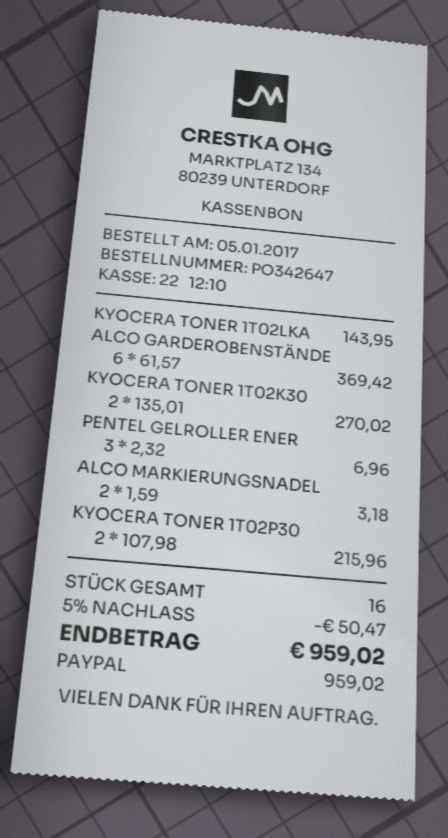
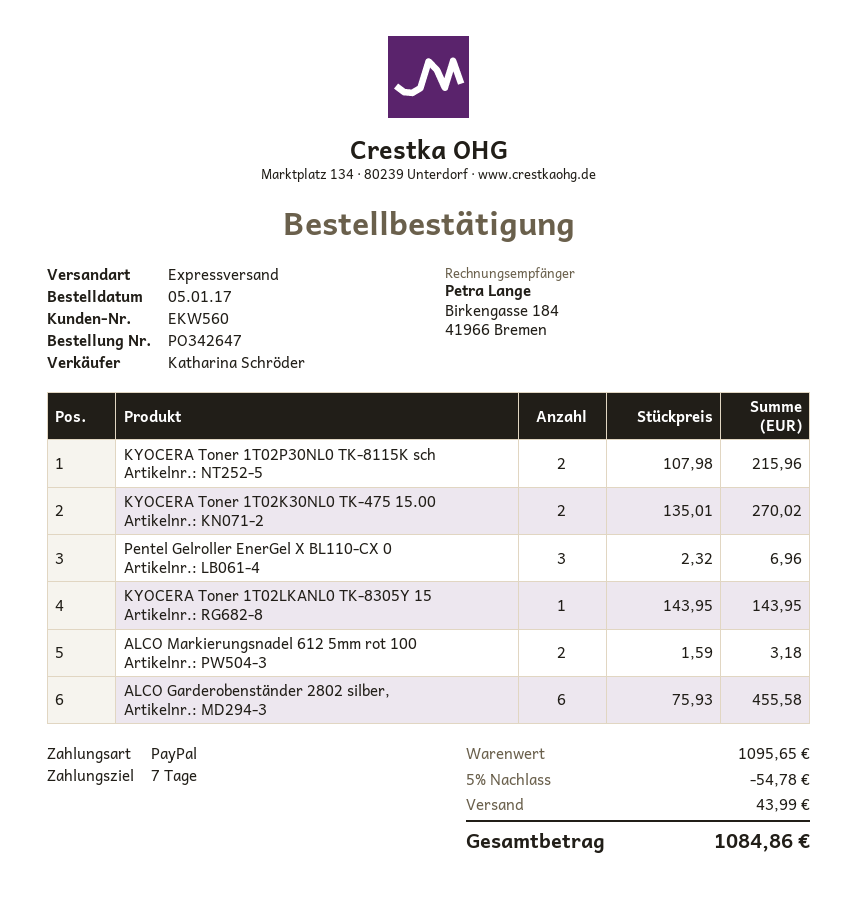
ALCO GARDEROBENSTÄNDE: 6 x 61.57 = 369.42 -> 6 x 75.93 = 455.58
discount: 5% = 50.47 -> 5% = 54.78
shipping: none -> 43.99
total: 959.02 -> 1084.86

